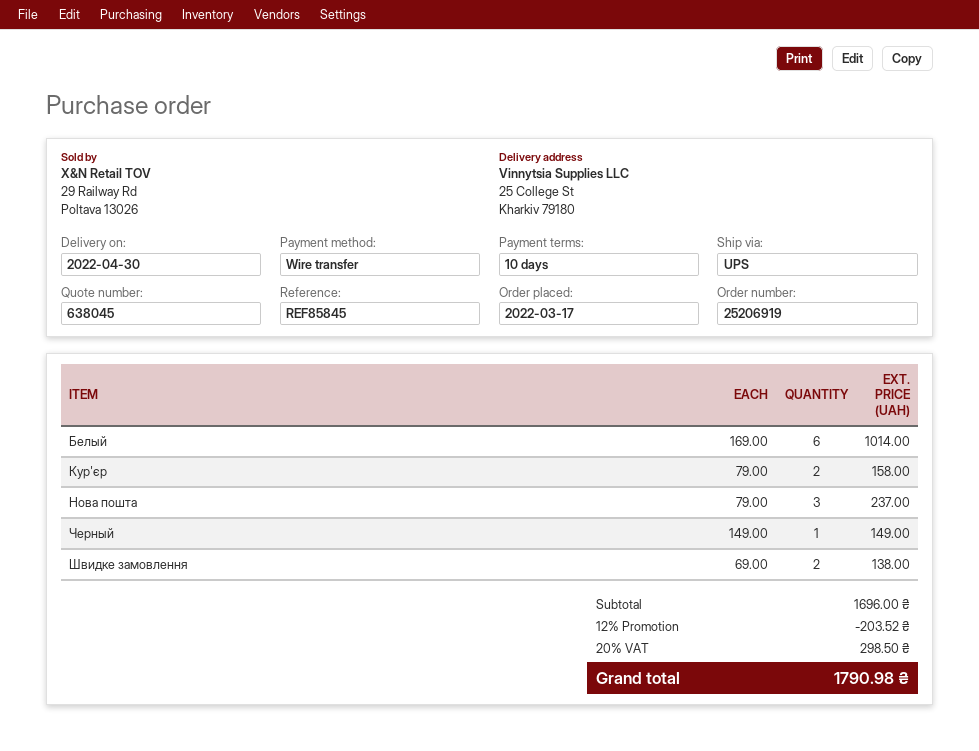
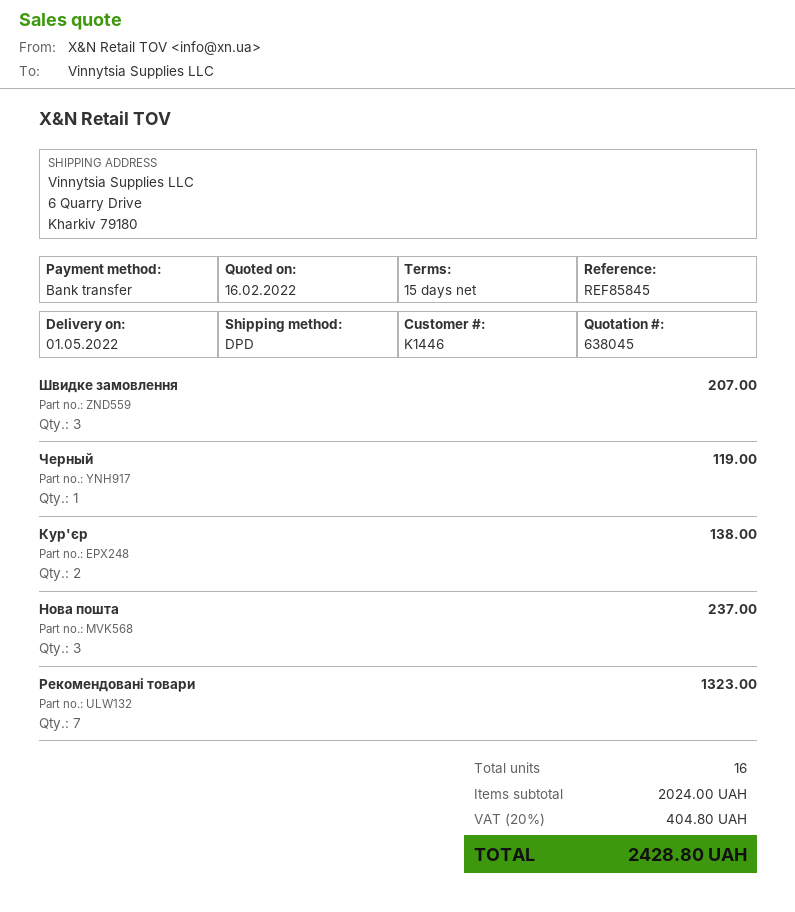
delivery date: 2022-04-30 -> 2022-05-01
payment terms: 10 days -> 15 days
shipping method: UPS -> DPD
ship to: 25 College St, Kharkiv 79180 -> 6 Quarry Drive, Kharkiv 79180
Белый: 6 for 1014.00 -> none
Кур'єр: 2 for 158.00 -> 2 for 138.00
Черный: 1 for 149.00 -> 1 for 119.00
Швидке замовлення: 2 for 138.00 -> 3 for 207.00
Рекомендовані товари: none -> 7 for 1323.00
subtotal: 1696.00 -> 2024.00
discount: 12% = 203.52 -> none
tax: 20% = 298.50 -> 20% = 404.80
total: 1790.98 -> 2428.80

